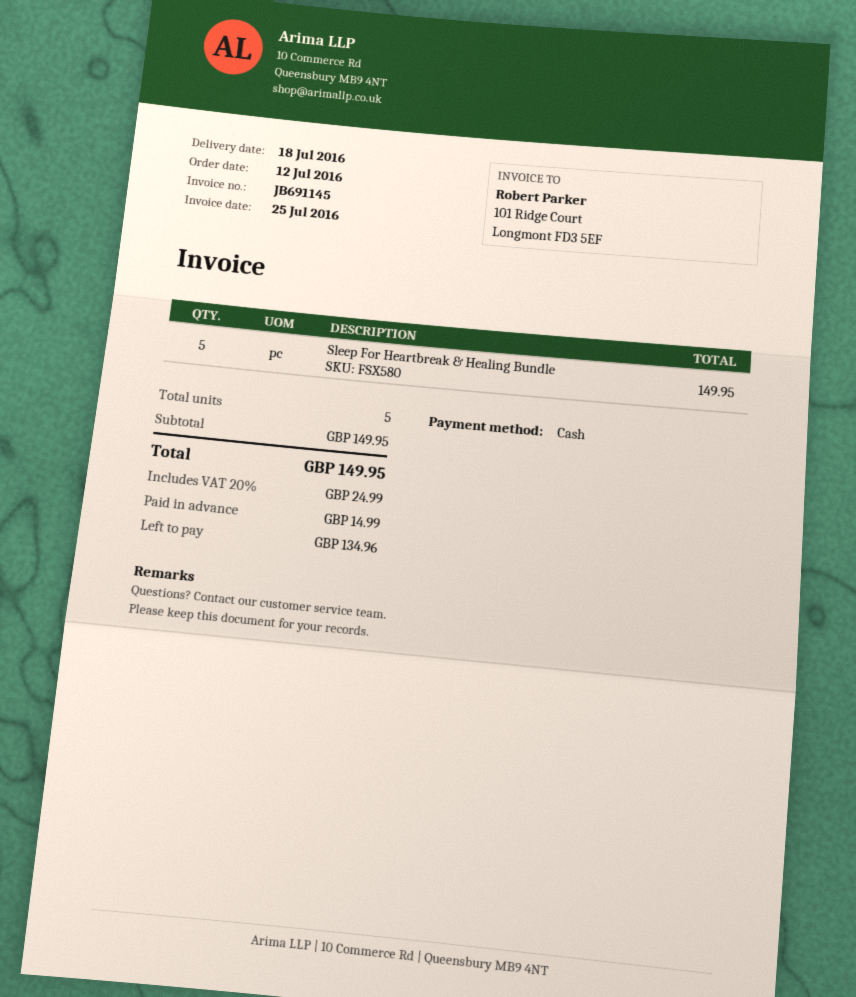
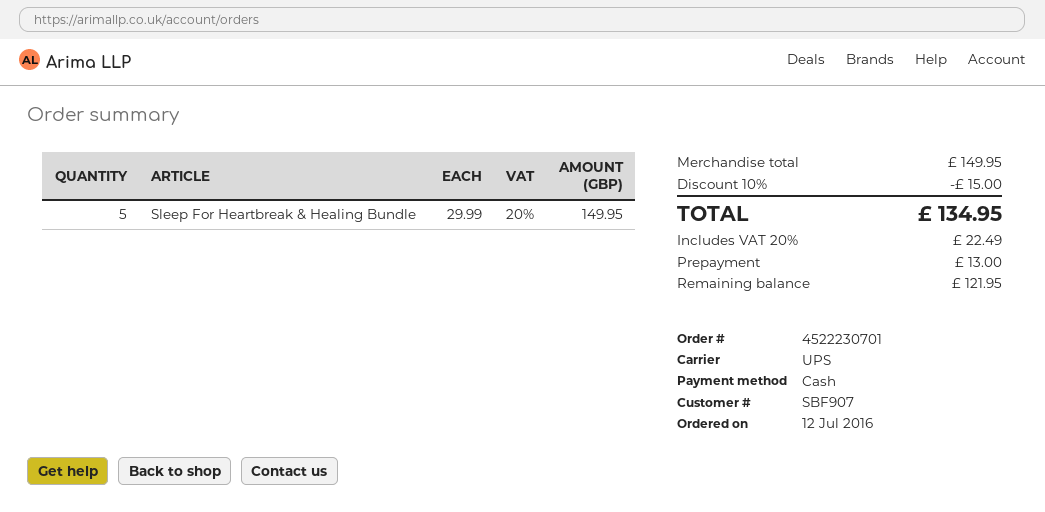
discount: none -> 10% = 15.00
tax: 20% = 24.99 -> 20% = 22.49
total: 149.95 -> 134.95
deposit: 14.99 -> 13.00
balance: 134.96 -> 121.95

